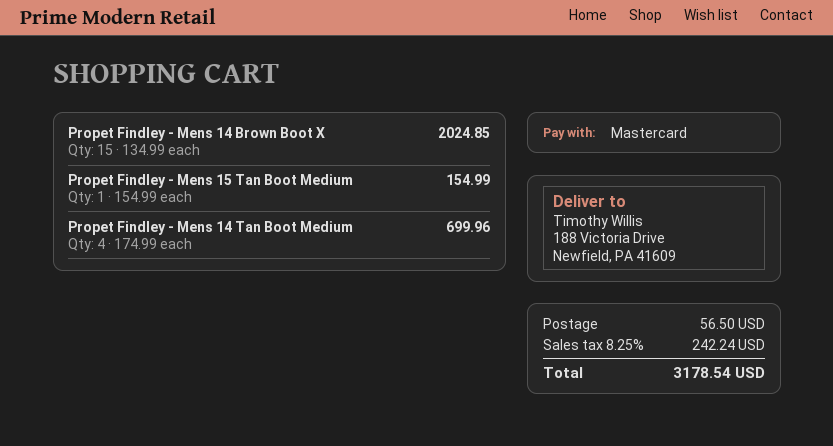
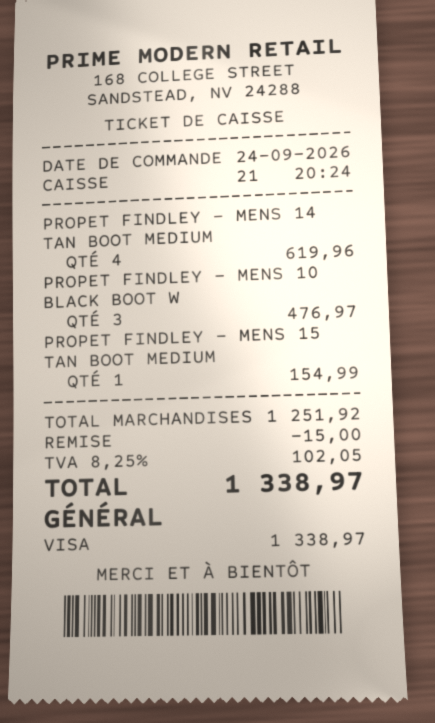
payment method: Mastercard -> Visa
Propet Findley - Mens 14 Brown Boot X: 15 for 2024.85 -> none
Propet Findley - Mens 14 Tan Boot Medium: 4 for 699.96 -> 4 for 619.96
PROPET FINDLEY - MENS 10 BLACK BOOT W: none -> 3 for 476.97
discount: none -> 15.00
shipping: 56.50 -> none
tax: 8.25% = 242.24 -> 8.25% = 102.05
total: 3178.54 -> 1338.97

